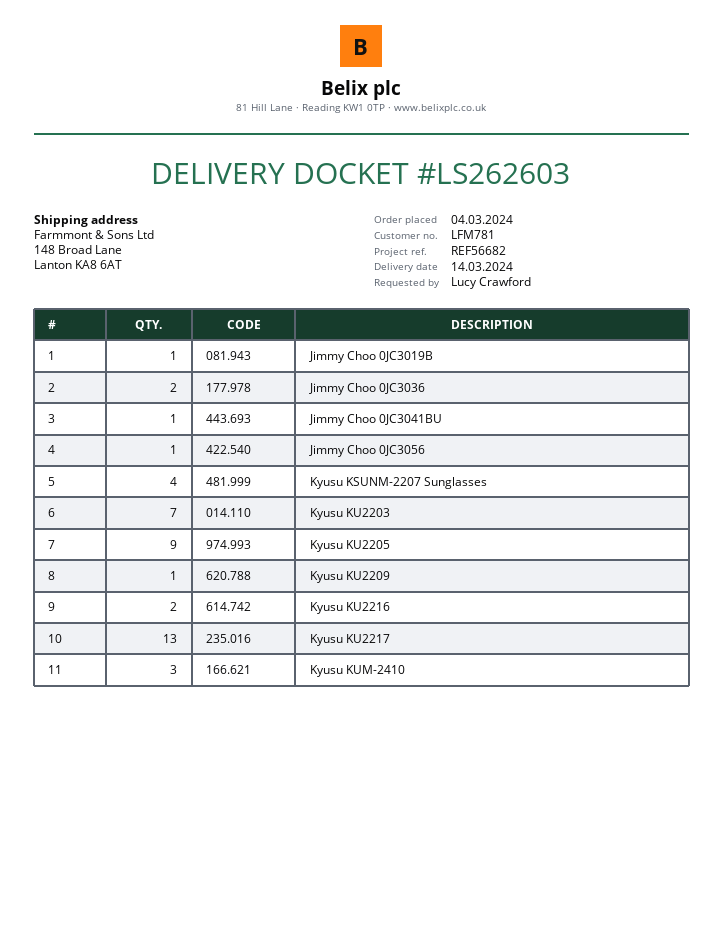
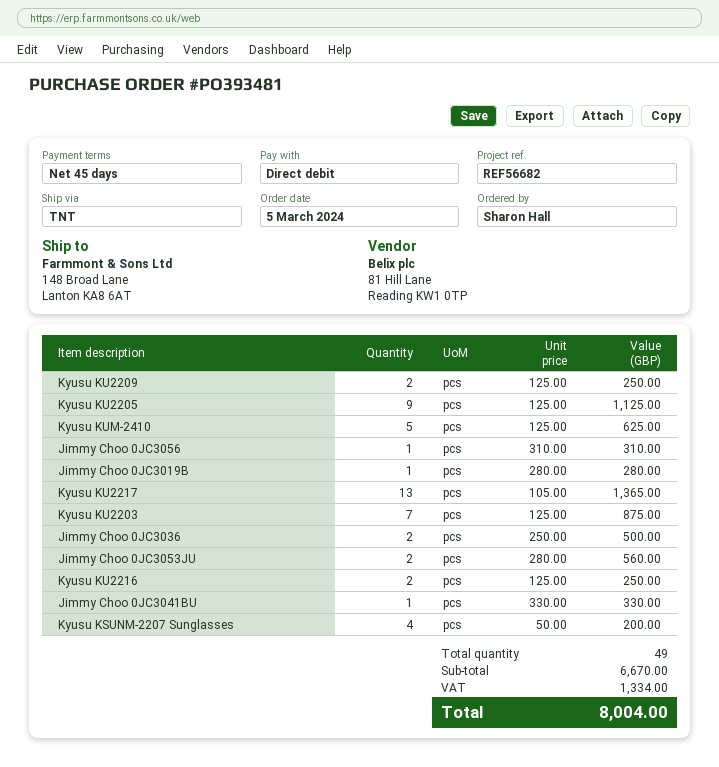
order date: 2024-03-04 -> 2024-03-05
ordered by: Lucy Crawford -> Sharon Hall
Kyusu KU2209: 1 -> 2
Kyusu KUM-2410: 3 -> 5
Jimmy Choo 0JC3053JU: none -> 2

